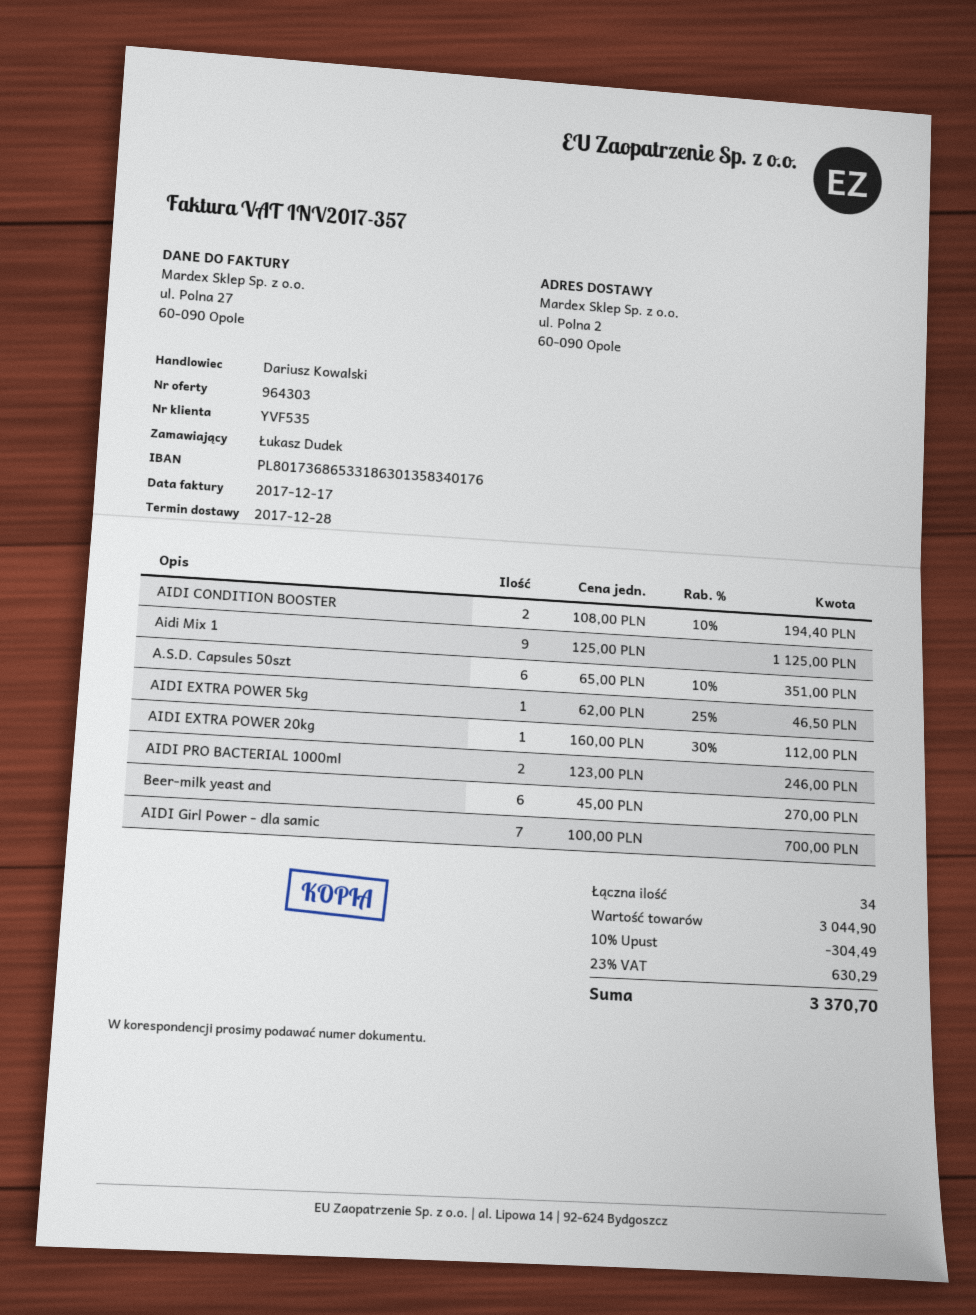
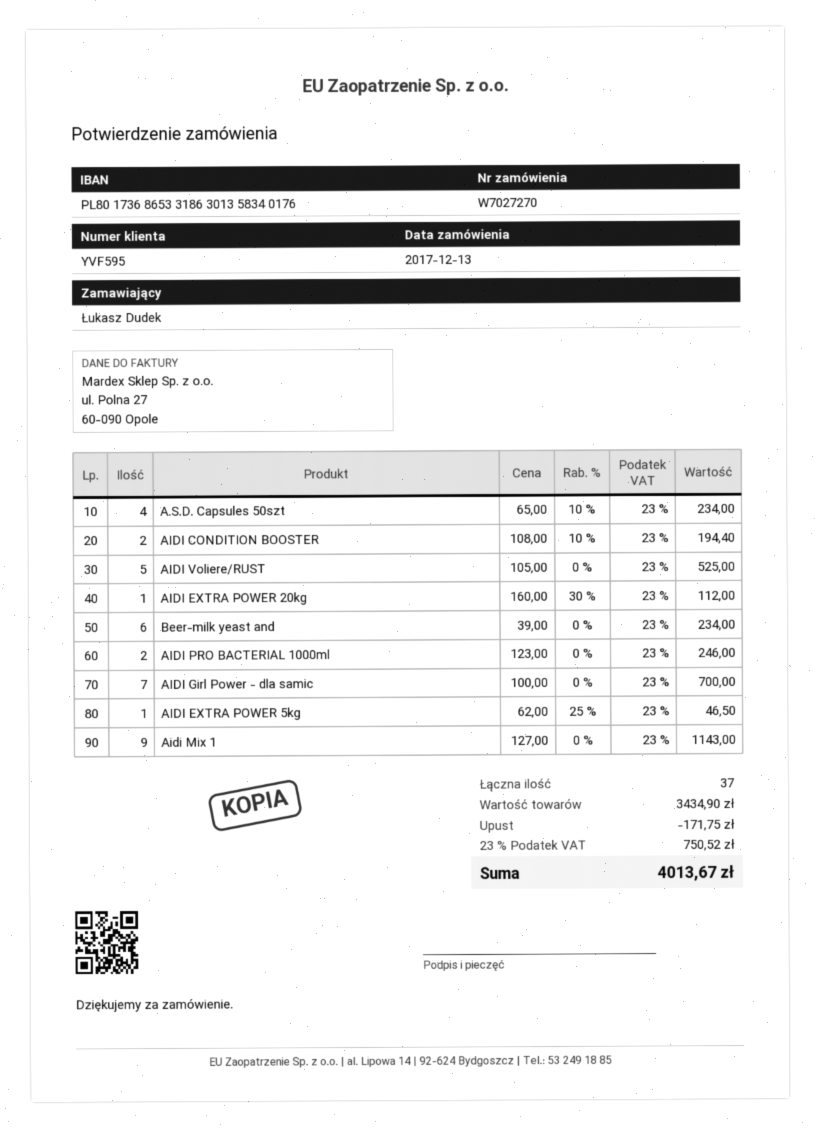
customer number: YVF535 -> YVF595
Aidi Mix 1: 9 x 125.00 = 1125.00 -> 9 x 127.00 = 1143.00
A.S.D. Capsules 50szt: 6 x 65.00 - 10% = 351.00 -> 4 x 65.00 - 10% = 234.00
Beer-milk yeast and: 6 x 45.00 = 270.00 -> 6 x 39.00 = 234.00
AIDI Voliere/RUST: none -> 5 x 105.00 = 525.00
total quantity: 34 -> 37
subtotal: 3044.90 -> 3434.90
discount: 304.49 -> 171.75
tax: 23% = 630.29 -> 23% = 750.52
total: 3370.70 -> 4013.67

